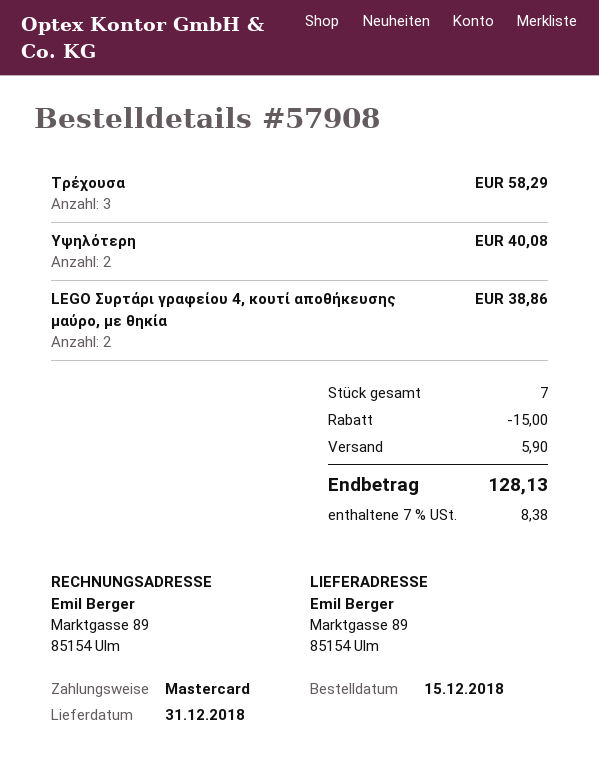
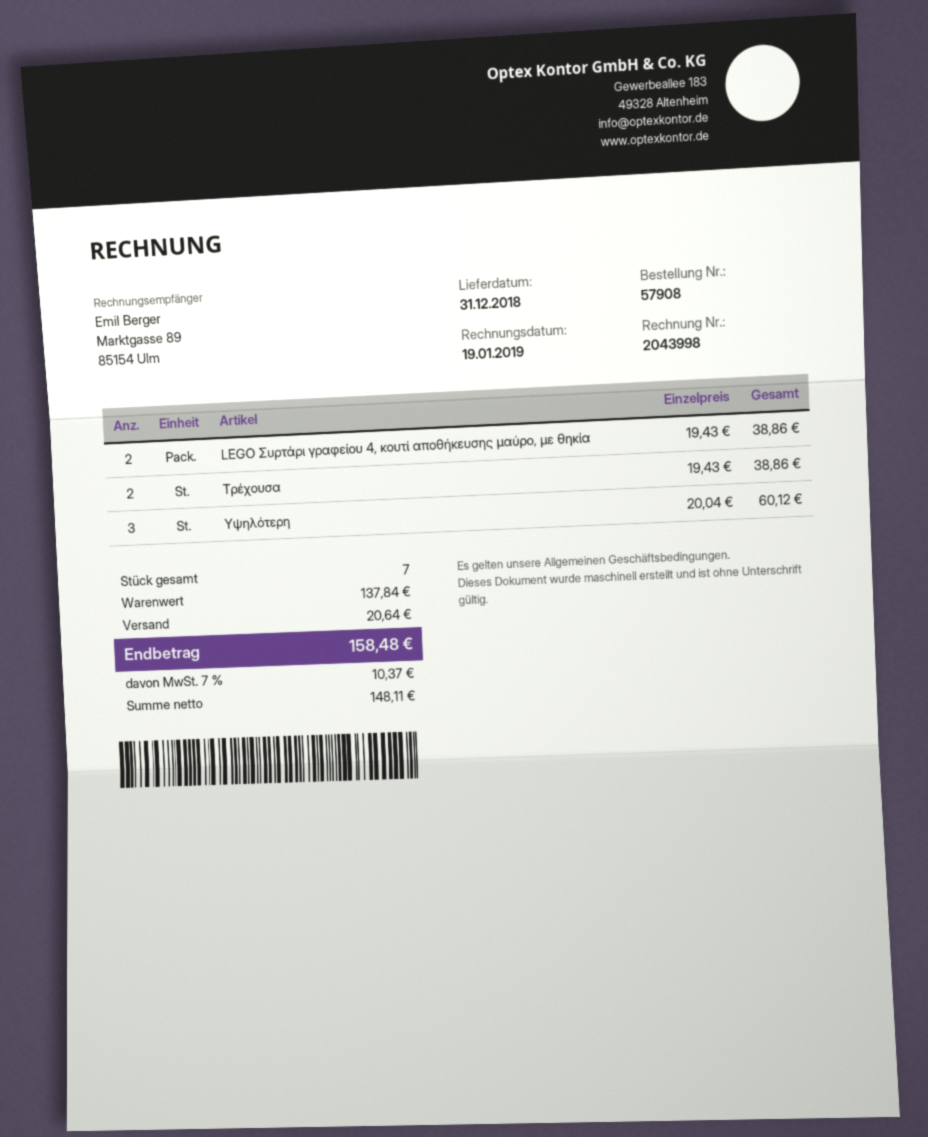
Τρέχουσα: 3 for 58.29 -> 2 for 38.86
Υψηλότερη: 2 for 40.08 -> 3 for 60.12
discount: 15.00 -> none
shipping: 5.90 -> 20.64
tax: 7% = 8.38 -> 7% = 10.37
total: 128.13 -> 158.48

